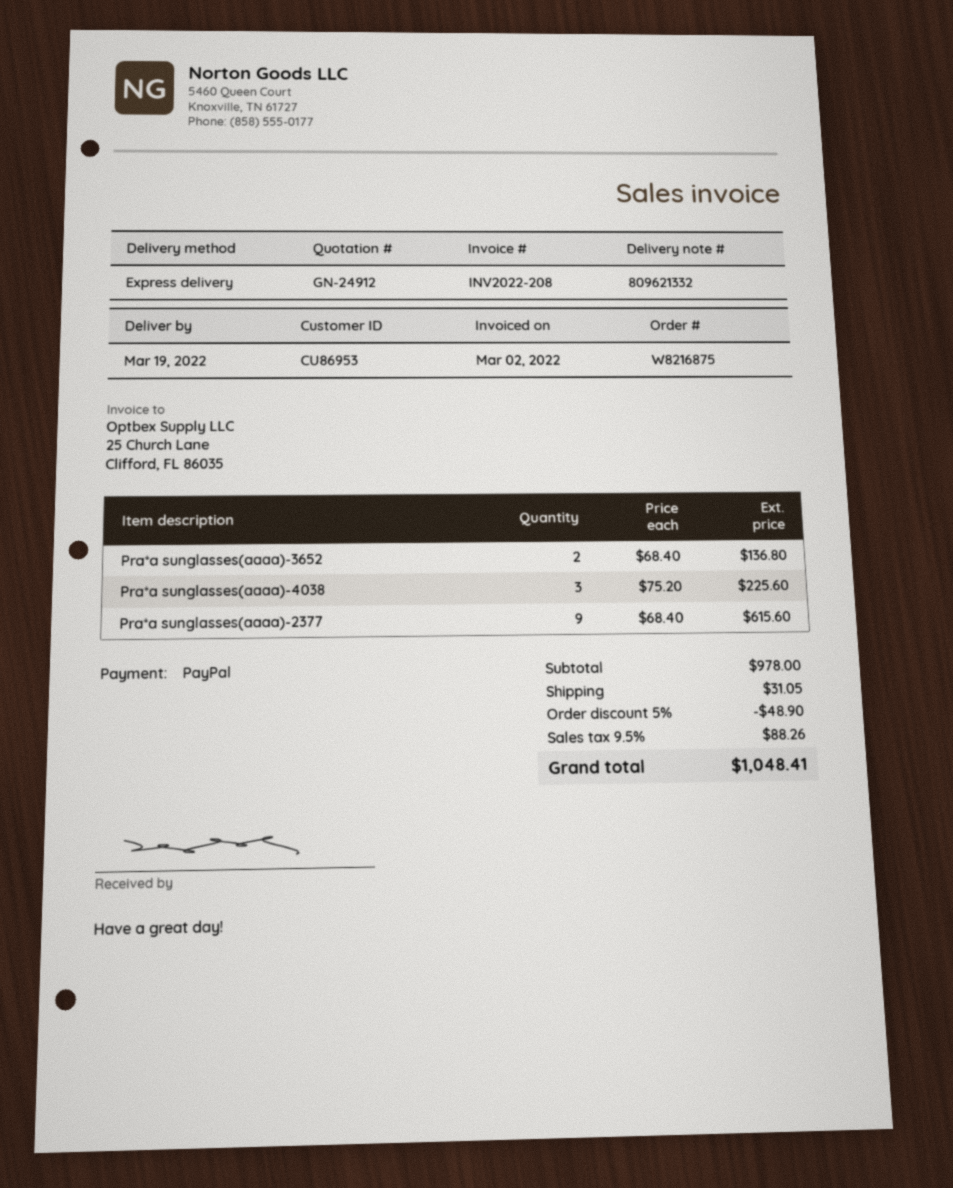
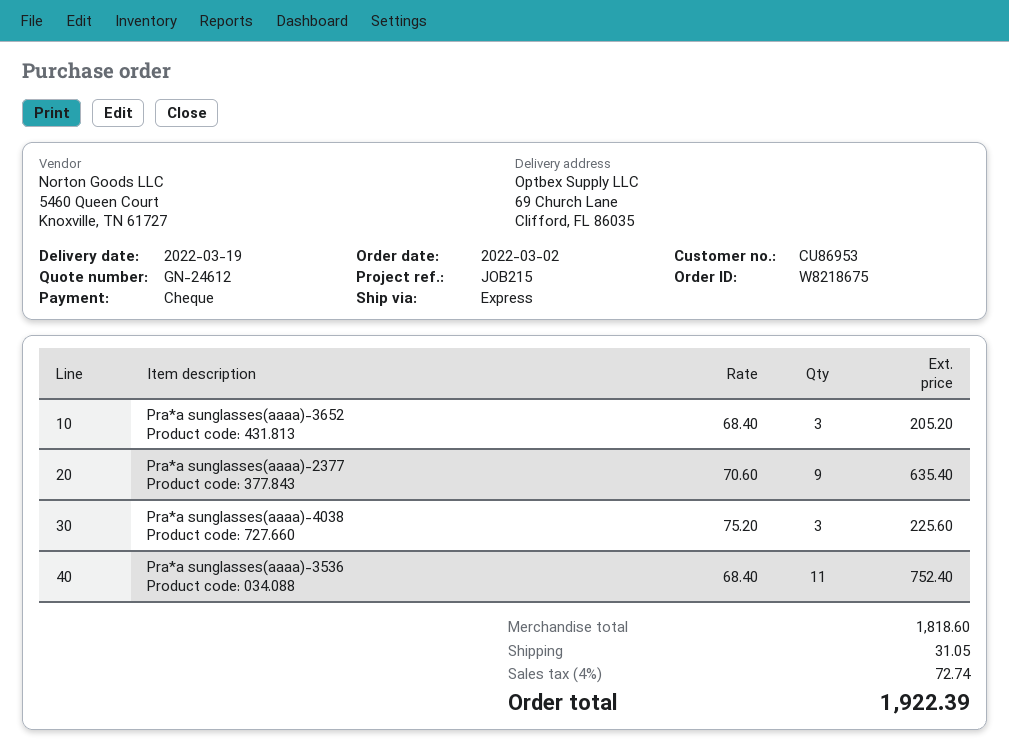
quote number: GN-24912 -> GN-24612
order number: W8216875 -> W8218675
payment method: PayPal -> cheque
Pra*a sunglasses(aaaa)-3652: 2 x 68.40 = 136.80 -> 3 x 68.40 = 205.20
Pra*a sunglasses(aaaa)-2377: 9 x 68.40 = 615.60 -> 9 x 70.60 = 635.40
Pra*a sunglasses(aaaa)-3536: none -> 11 x 68.40 = 752.40
subtotal: 978.00 -> 1818.60
discount: 5% = 48.90 -> none
tax: 9.5% = 88.26 -> 4% = 72.74
total: 1048.41 -> 1922.39

